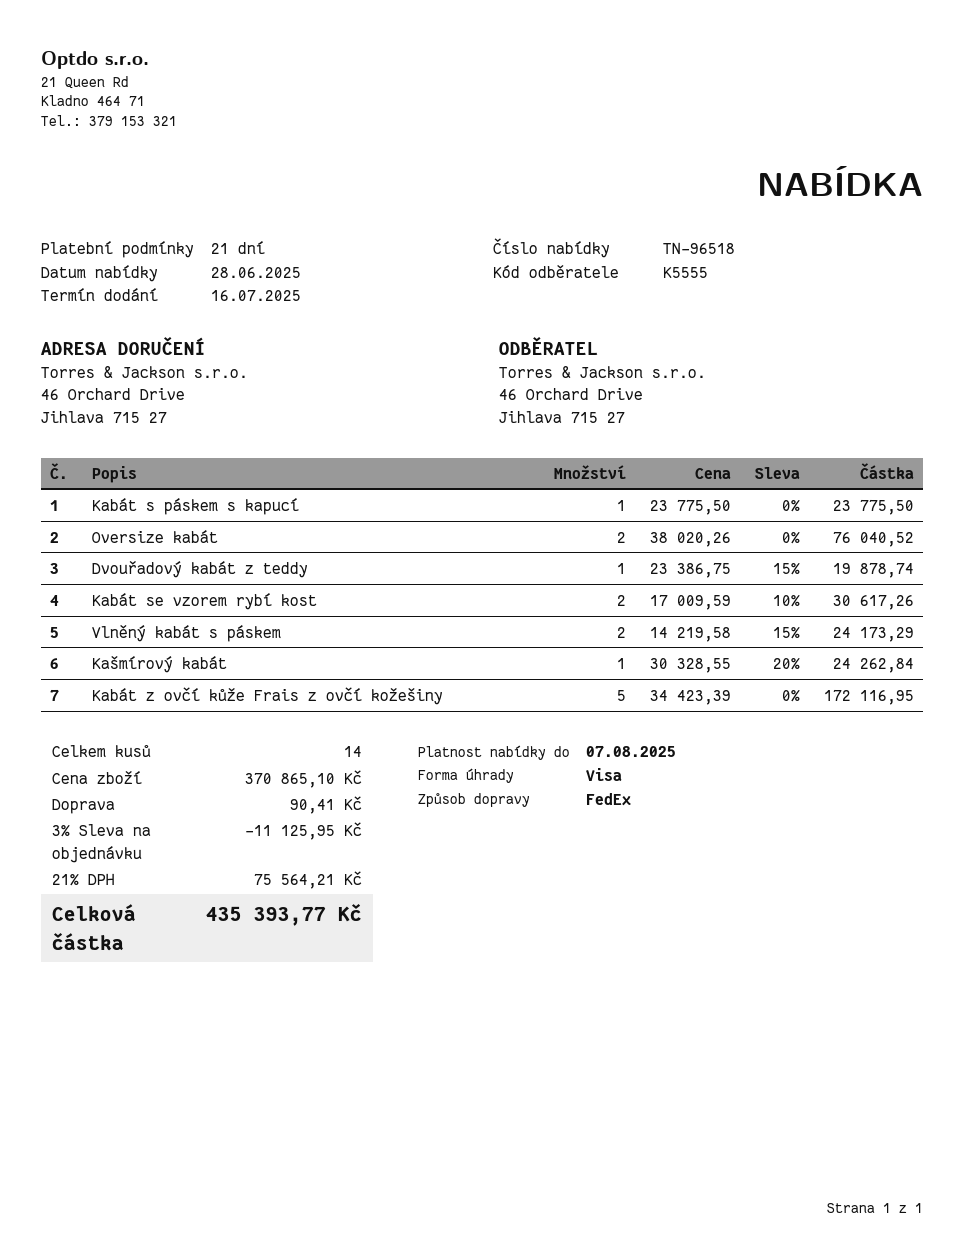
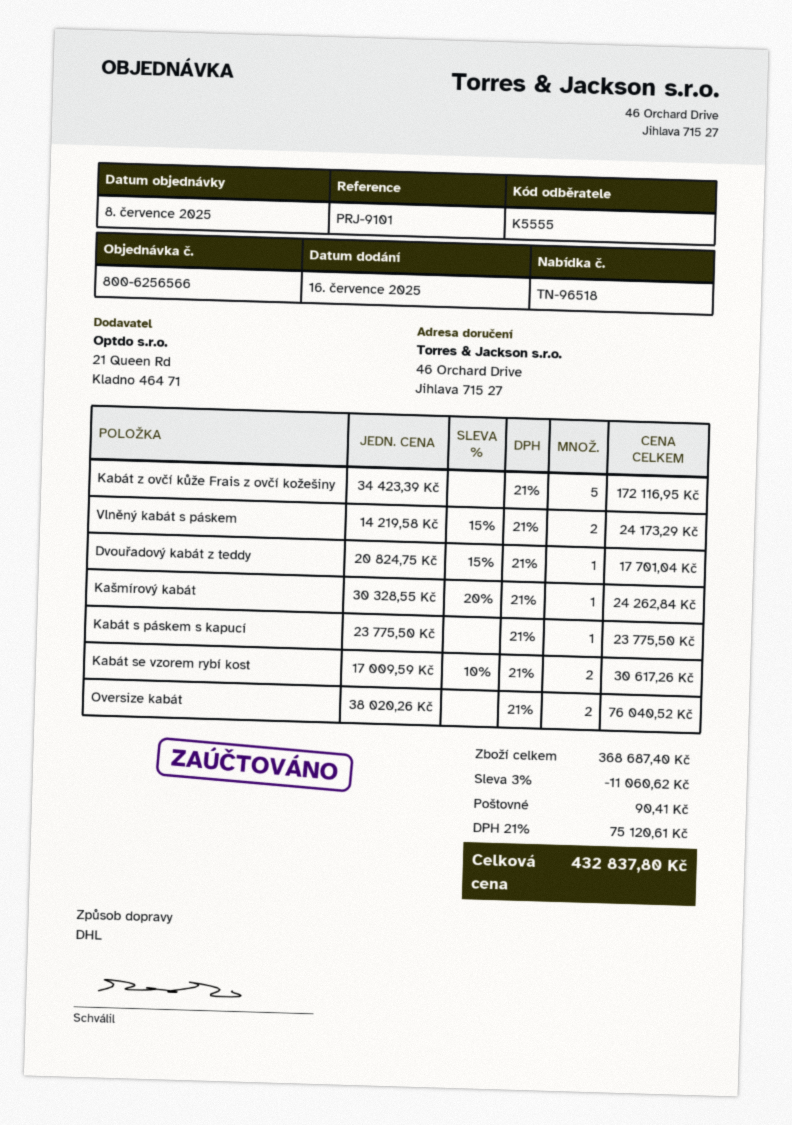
shipping method: FedEx -> DHL
Dvouřadový kabát z teddy: 1 x 23386.75 - 15% = 19878.74 -> 1 x 20824.75 - 15% = 17701.04
subtotal: 370865.10 -> 368687.40
discount: 3% = 11125.95 -> 3% = 11060.62
tax: 21% = 75564.21 -> 21% = 75120.61
total: 435393.77 -> 432837.80

